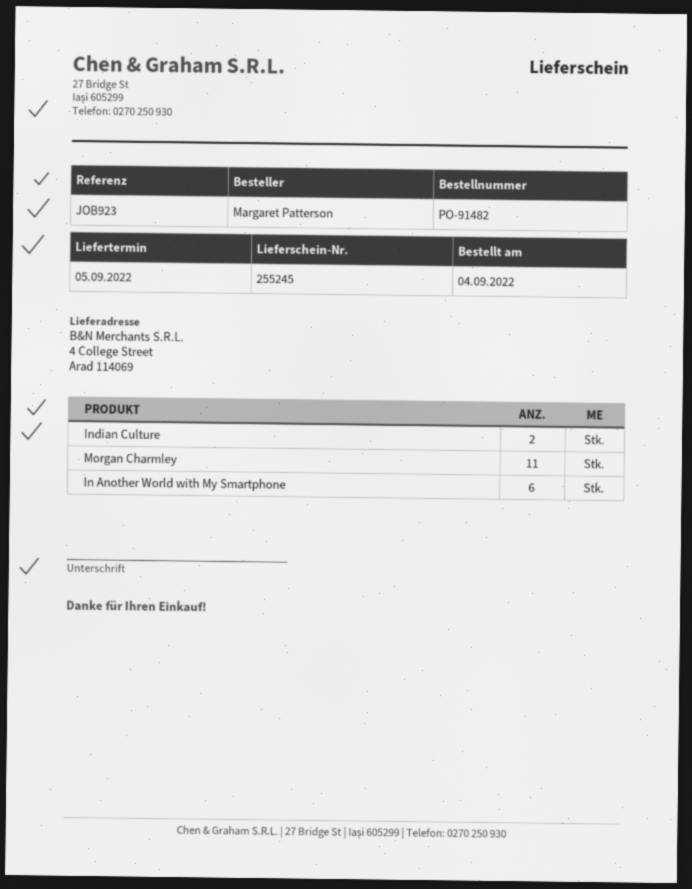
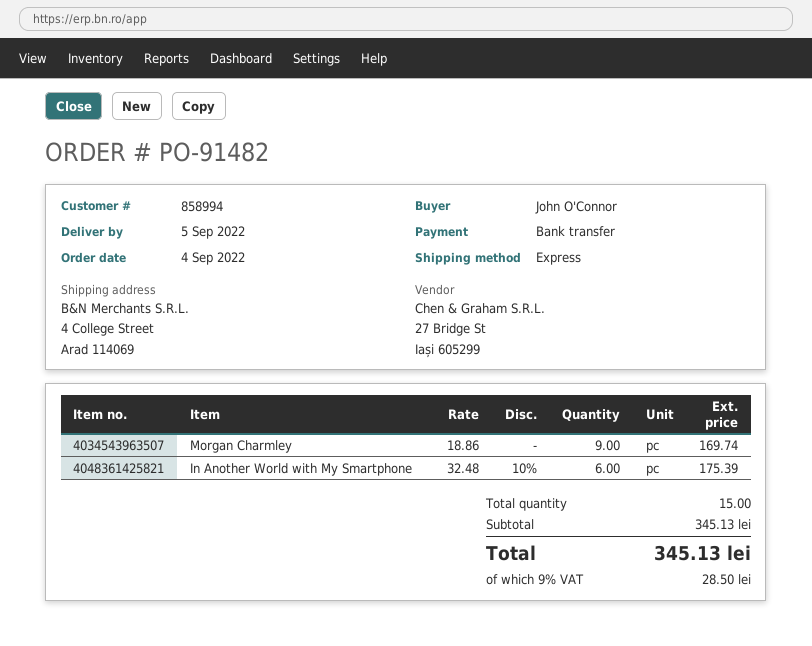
ordered by: Margaret Patterson -> John O'Connor
Indian Culture: 2 -> none
Morgan Charmley: 11 -> 9

